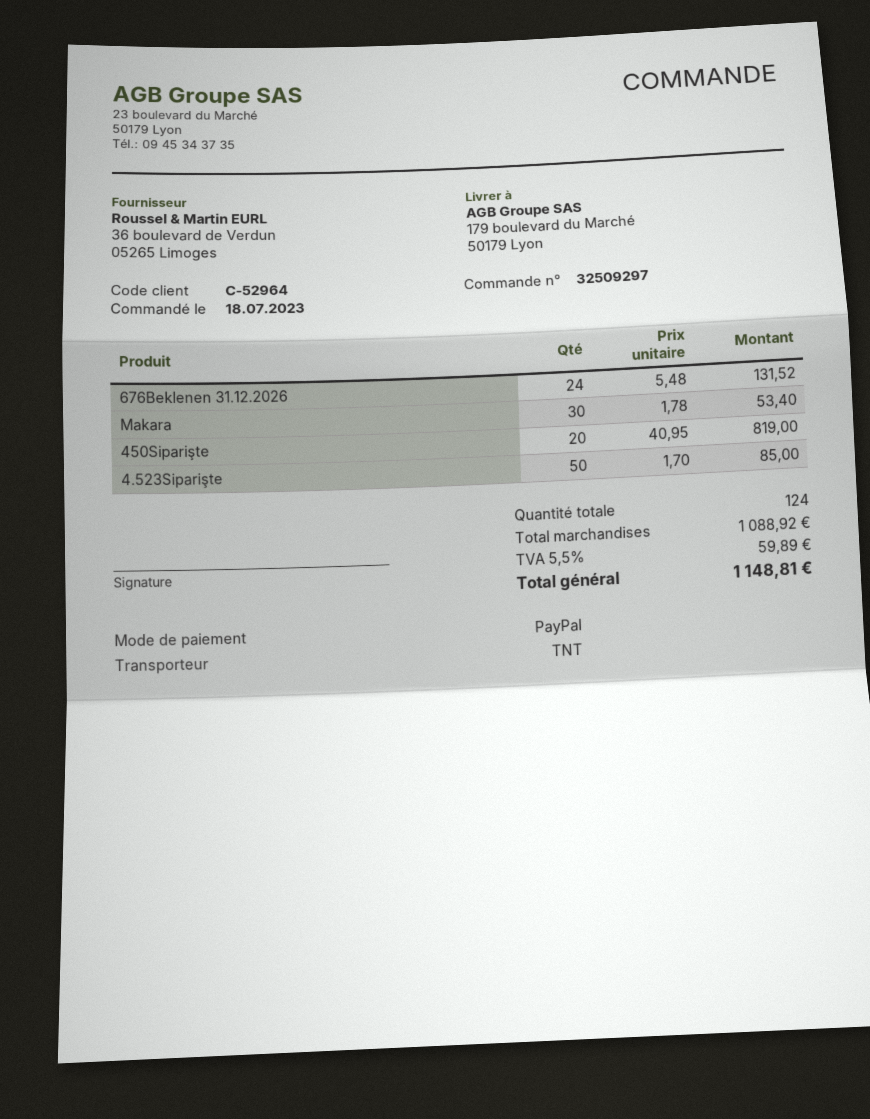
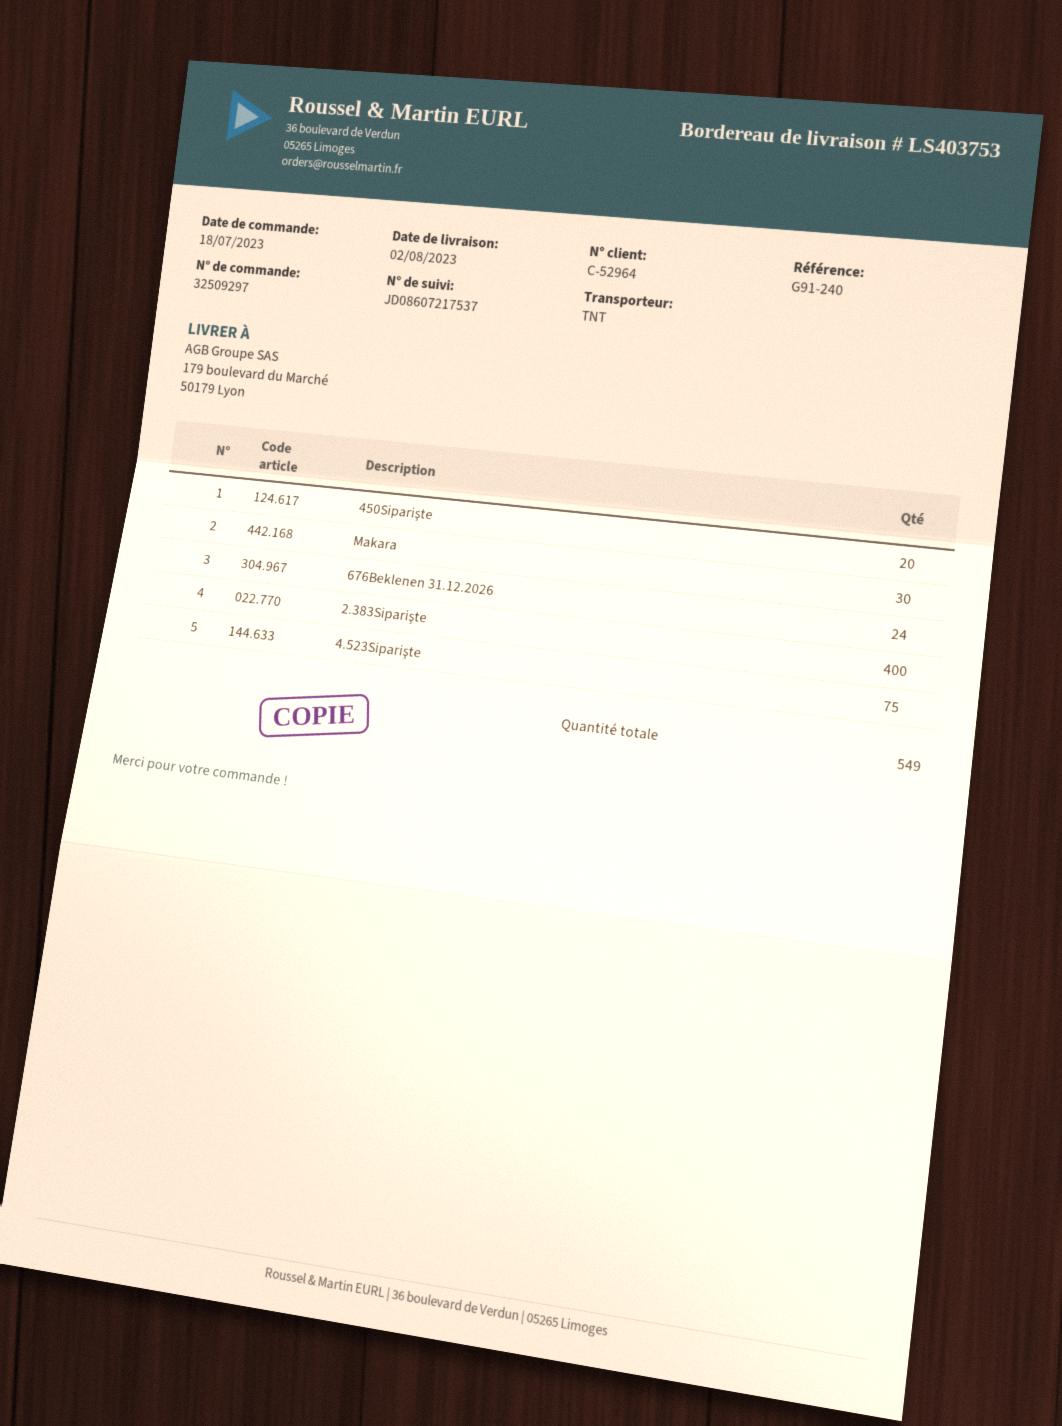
4.523Siparişte: 50 -> 75
2.383Siparişte: none -> 400
total quantity: 124 -> 549

